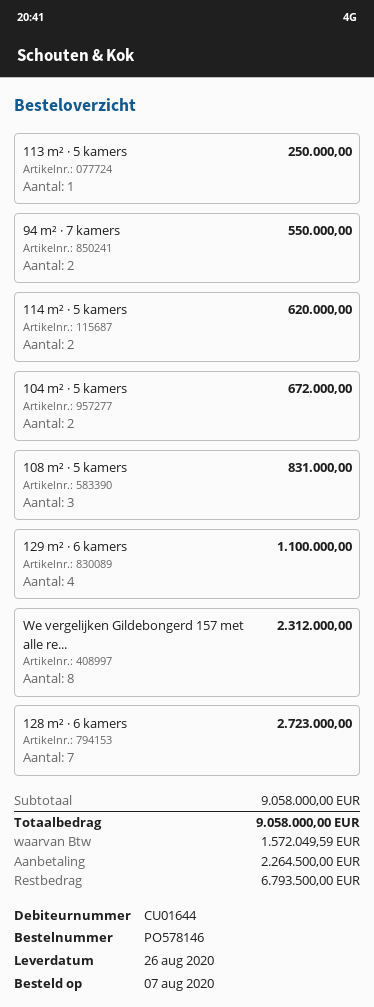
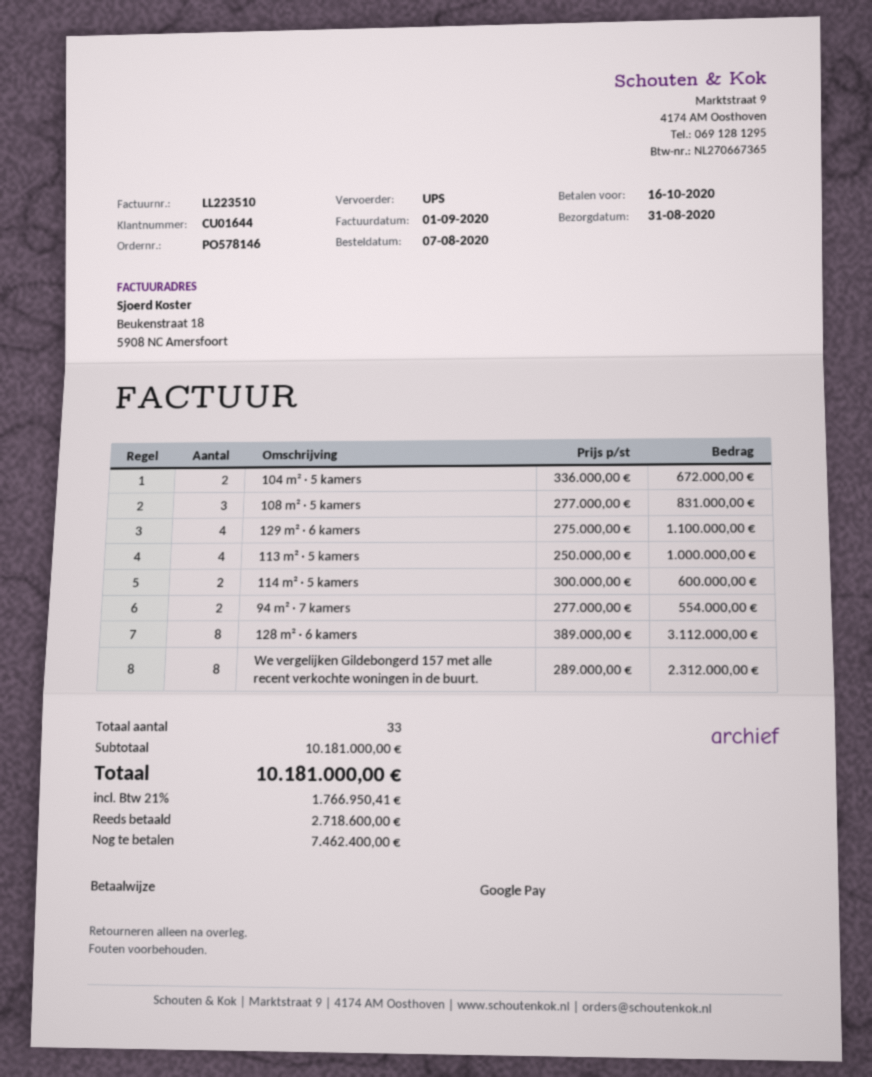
delivery date: 2020-08-26 -> 2020-08-31
113 m² · 5 kamers: 1 for 250000.00 -> 4 for 1000000.00
94 m² · 7 kamers: 2 for 550000.00 -> 2 for 554000.00
114 m² · 5 kamers: 2 for 620000.00 -> 2 for 600000.00
128 m² · 6 kamers: 7 for 2723000.00 -> 8 for 3112000.00
subtotal: 9058000.00 -> 10181000.00
tax: 1572049.59 -> 1766950.41
total: 9058000.00 -> 10181000.00
deposit: 2264500.00 -> 2718600.00
balance: 6793500.00 -> 7462400.00

